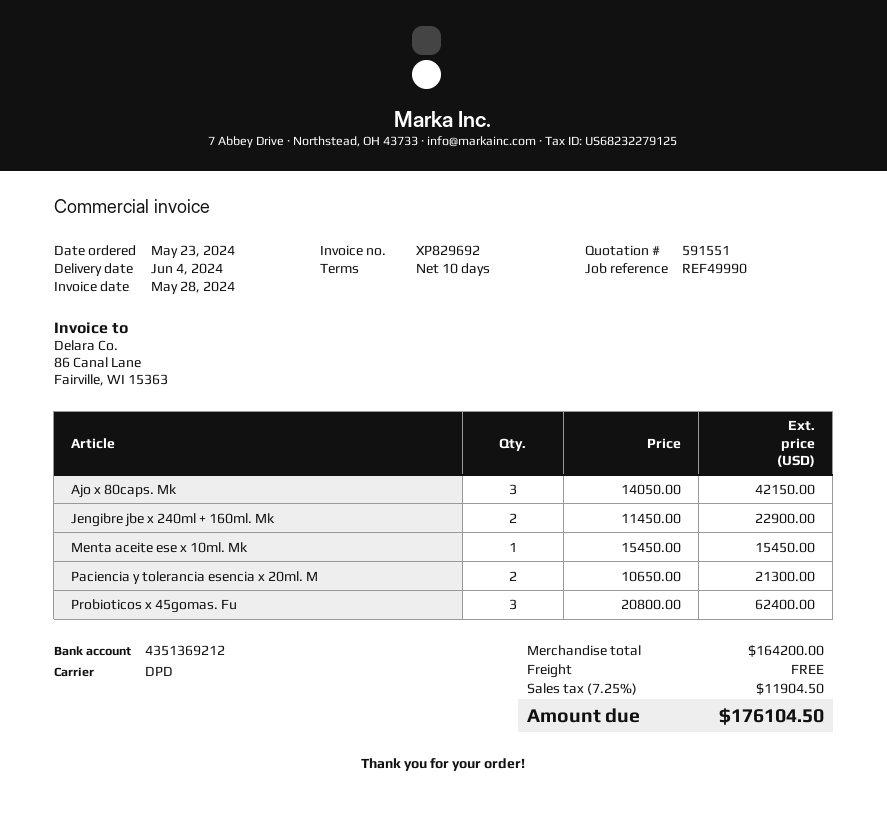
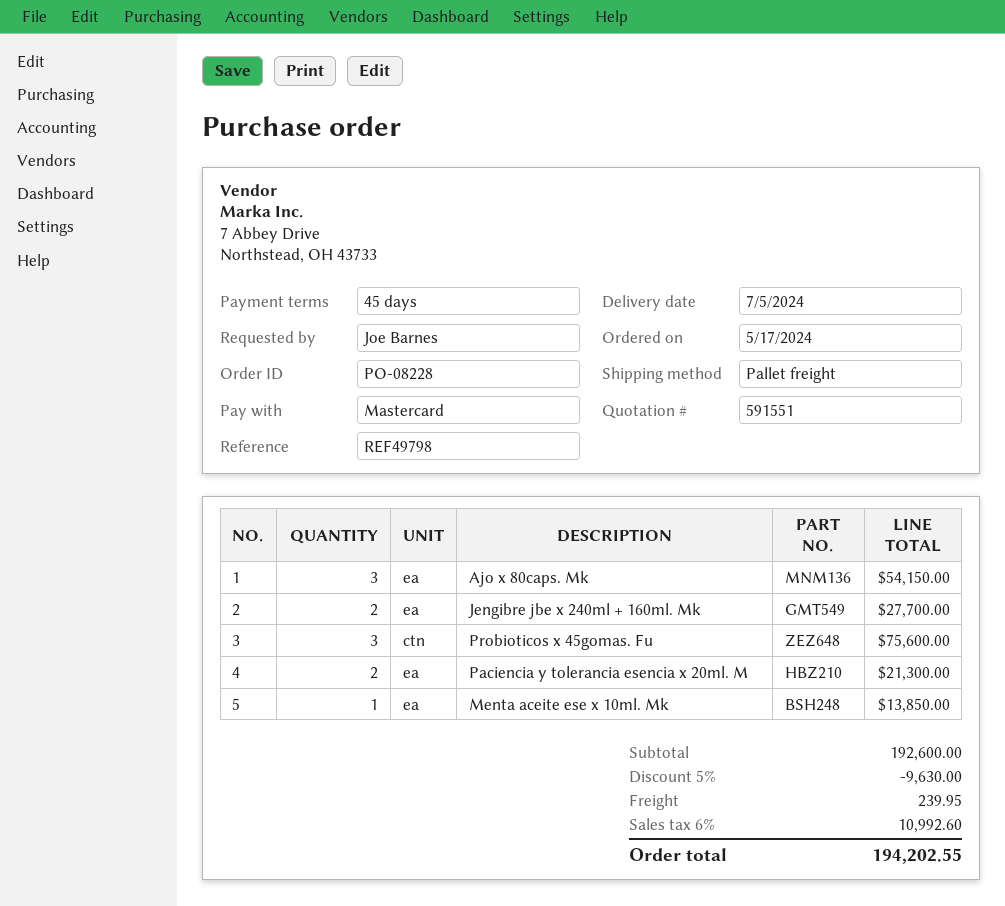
order date: 2024-05-23 -> 2024-05-17
delivery date: 2024-06-04 -> 2024-07-05
payment terms: 10 days -> 45 days
reference: REF49990 -> REF49798
shipping method: DPD -> pallet freight
Ajo x 80caps. Mk: 3 for 42150.00 -> 3 for 54150.00
Jengibre jbe x 240ml + 160ml. Mk: 2 for 22900.00 -> 2 for 27700.00
Menta aceite ese x 10ml. Mk: 1 for 15450.00 -> 1 for 13850.00
Probioticos x 45gomas. Fu: 3 for 62400.00 -> 3 for 75600.00
subtotal: 164200.00 -> 192600.00
discount: none -> 5% = 9630.00
shipping: 0.00 -> 239.95
tax: 7.25% = 11904.50 -> 6% = 10992.60
total: 176104.50 -> 194202.55

